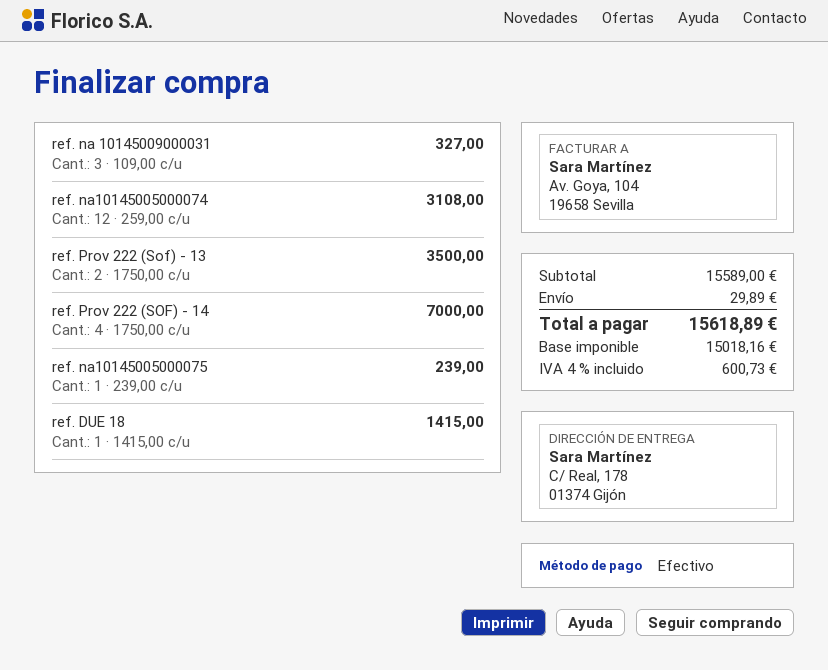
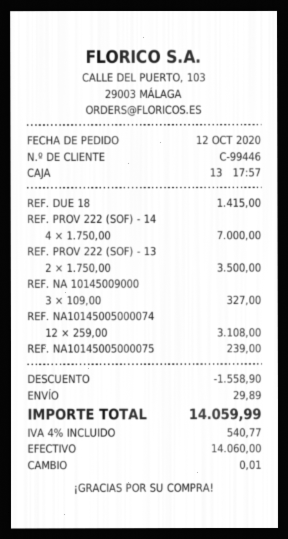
discount: none -> 1558.90
tax: 4% = 600.73 -> 4% = 540.77
total: 15618.89 -> 14059.99

